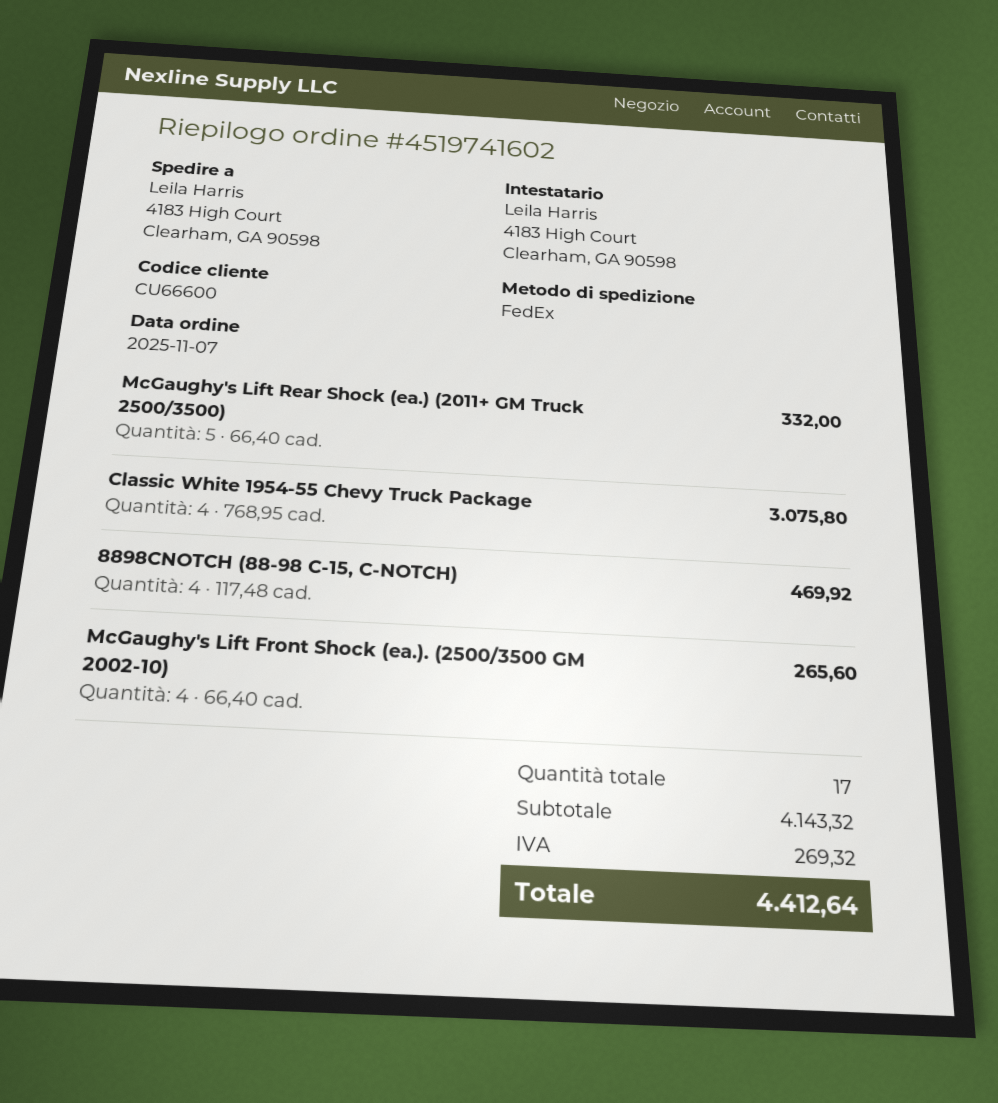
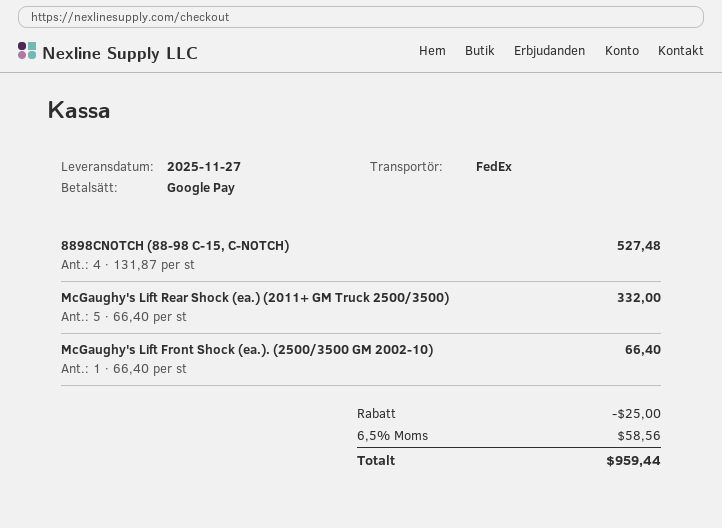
Classic White 1954-55 Chevy Truck Package: 4 x 768.95 = 3075.80 -> none
8898CNOTCH (88-98 C-15, C-NOTCH): 4 x 117.48 = 469.92 -> 4 x 131.87 = 527.48
McGaughy's Lift Front Shock (ea.). (2500/3500 GM 2002-10): 4 x 66.40 = 265.60 -> 1 x 66.40 = 66.40
discount: none -> 25.00
tax: 269.32 -> 58.56
total: 4412.64 -> 959.44

